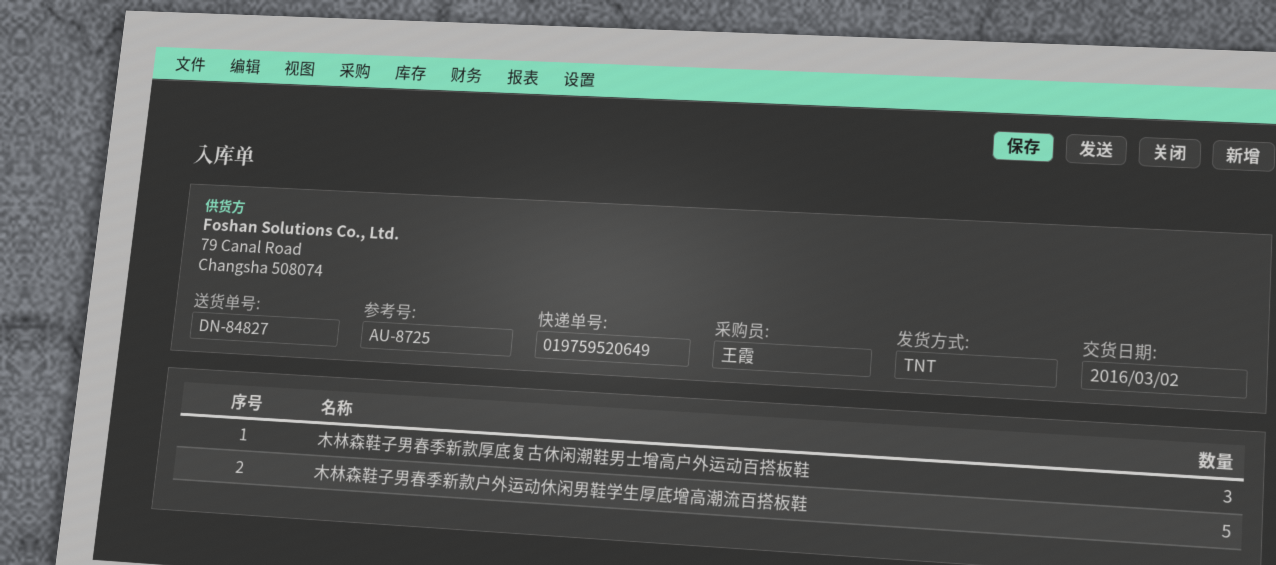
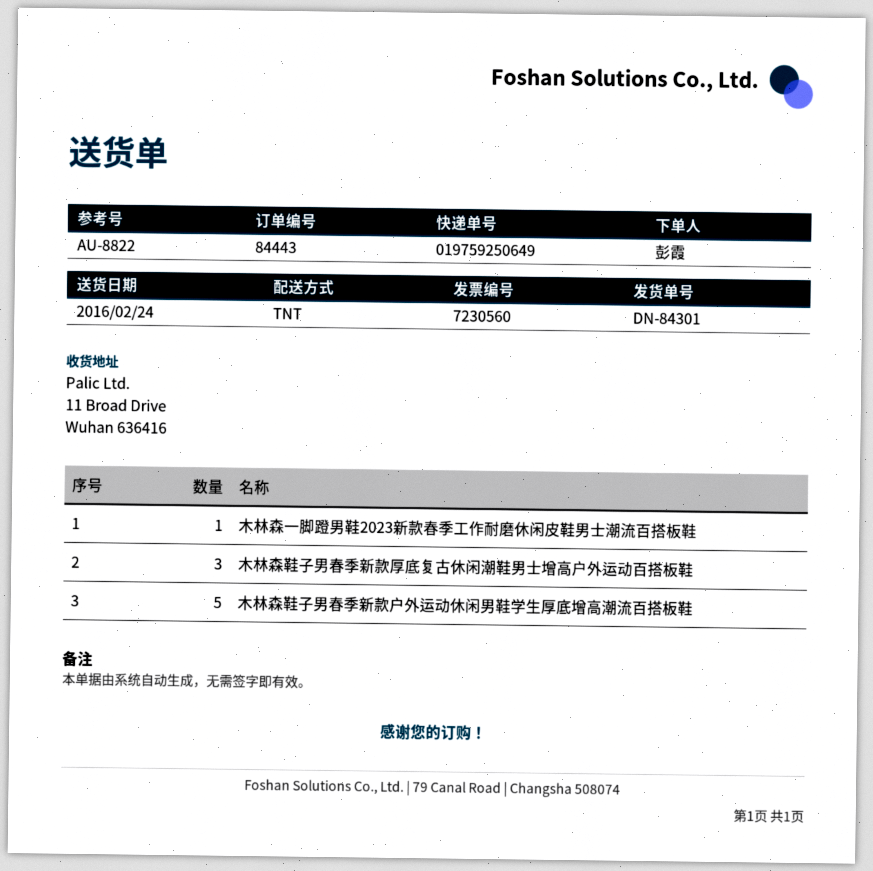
delivery note number: DN-84827 -> DN-84301
delivery date: 2016-03-02 -> 2016-02-24
reference: AU-8725 -> AU-8822
ordered by: 王霞 -> 彭霞
tracking number: 019759520649 -> 019759250649
木林森一脚蹬男鞋2023新款春季工作耐磨休闲皮鞋男士潮流百搭板鞋: none -> 1

